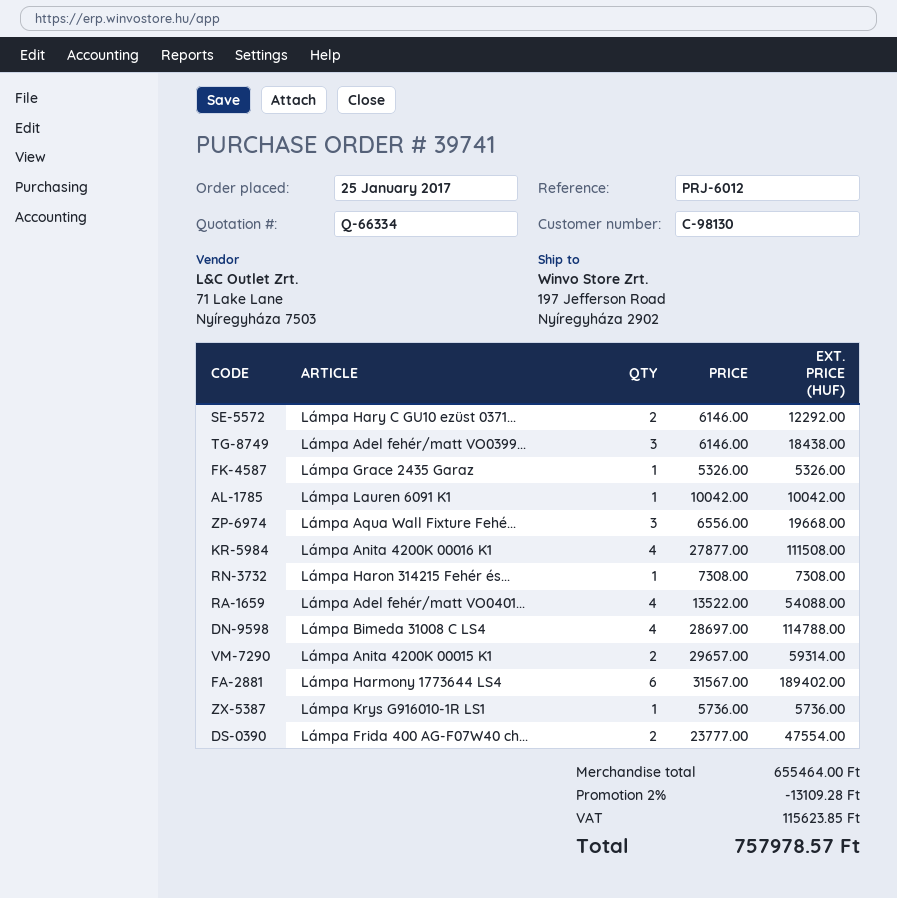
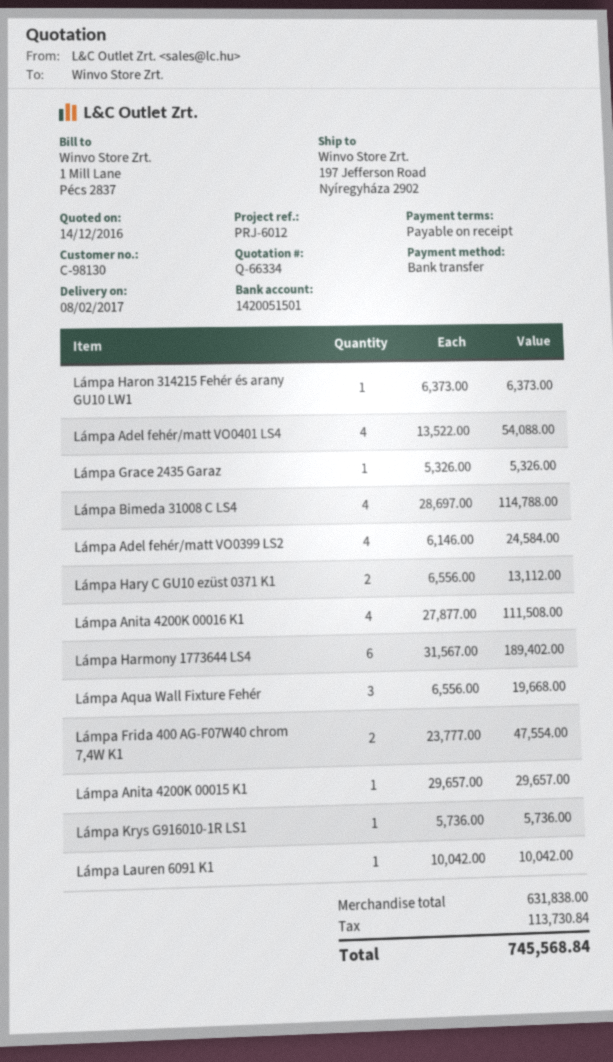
Lámpa Hary C GU10 ezüst 0371...: 2 x 6146.00 = 12292.00 -> 2 x 6556.00 = 13112.00
Lámpa Adel fehér/matt VO0399...: 3 x 6146.00 = 18438.00 -> 4 x 6146.00 = 24584.00
Lámpa Haron 314215 Fehér és...: 1 x 7308.00 = 7308.00 -> 1 x 6373.00 = 6373.00
Lámpa Anita 4200K 00015 K1: 2 x 29657.00 = 59314.00 -> 1 x 29657.00 = 29657.00
subtotal: 655464.00 -> 631838.00
discount: 2% = 13109.28 -> none
tax: 115623.85 -> 113730.84
total: 757978.57 -> 745568.84

